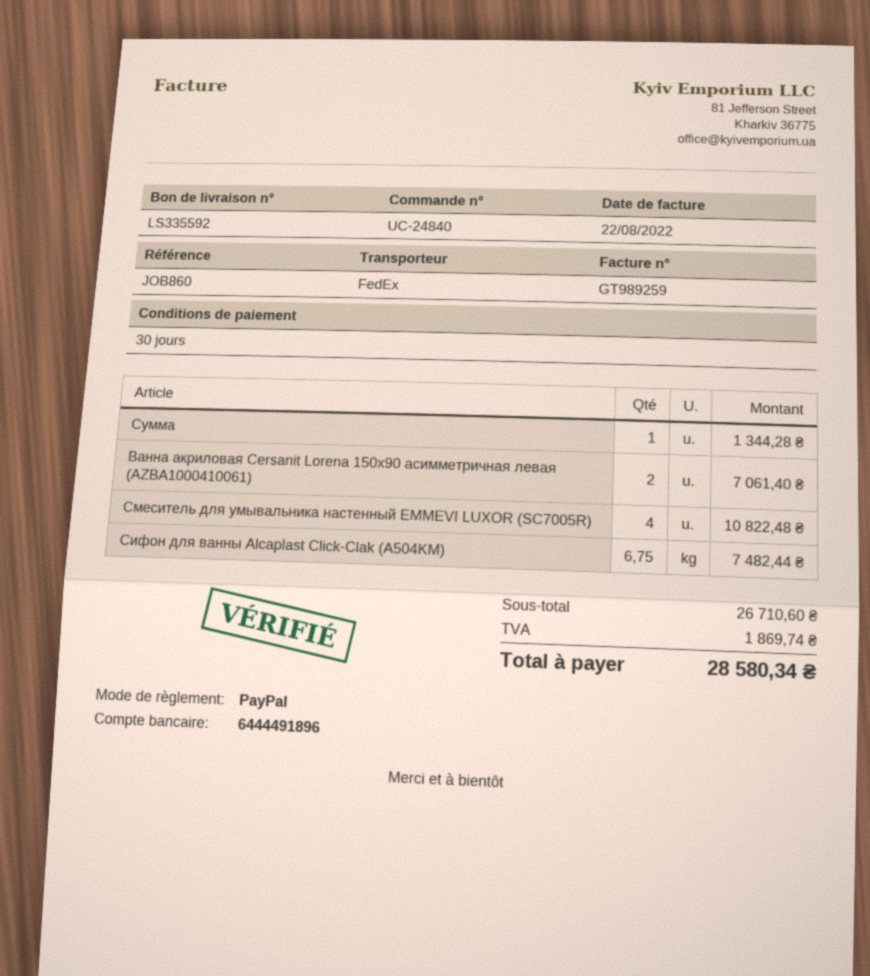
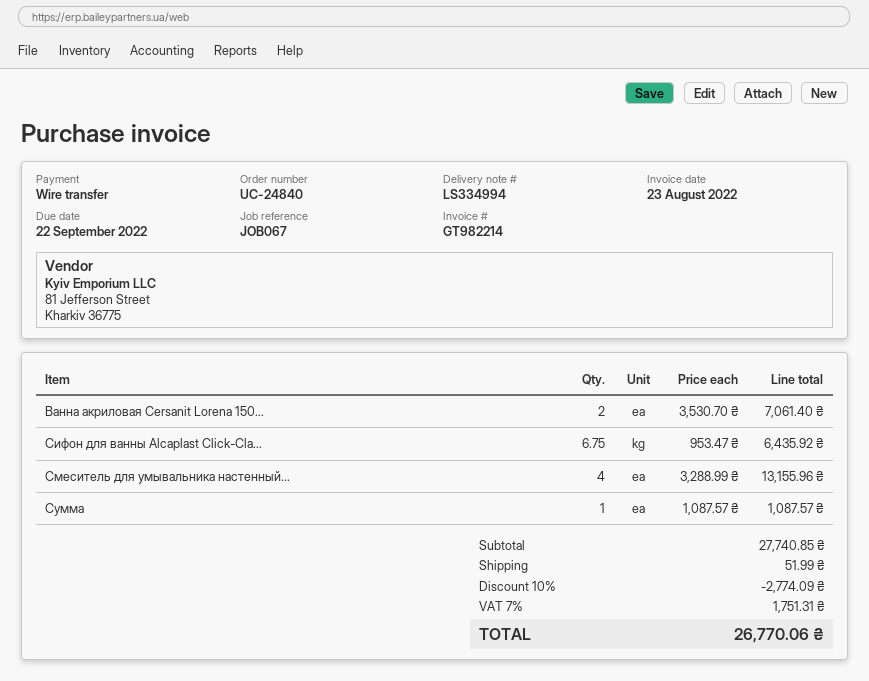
delivery note number: LS335592 -> LS334994
invoice number: GT989259 -> GT982214
invoice date: 2022-08-22 -> 2022-08-23
reference: JOB860 -> JOB067
payment method: PayPal -> bank transfer
Сумма: 1 for 1344.28 -> 1 for 1087.57
Смеситель для умывальника настенный EMMEVI LUXOR (SC7005R): 4 for 10822.48 -> 4 for 13155.96
Сифон для ванны Alcaplast Click-Clak (A504KM): 6.75 for 7482.44 -> 6.75 for 6435.92
subtotal: 26710.60 -> 27740.85
discount: none -> 10% = 2774.09
shipping: none -> 51.99
tax: 1869.74 -> 1751.31
total: 28580.34 -> 26770.06

